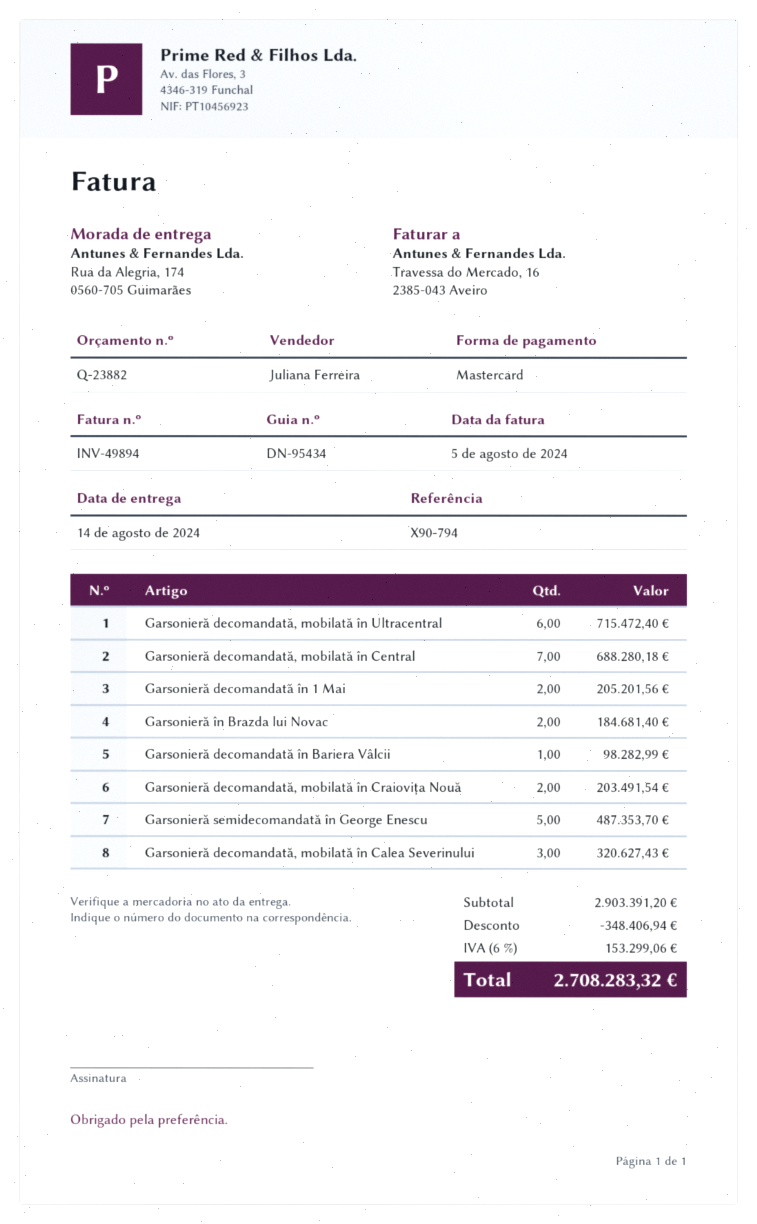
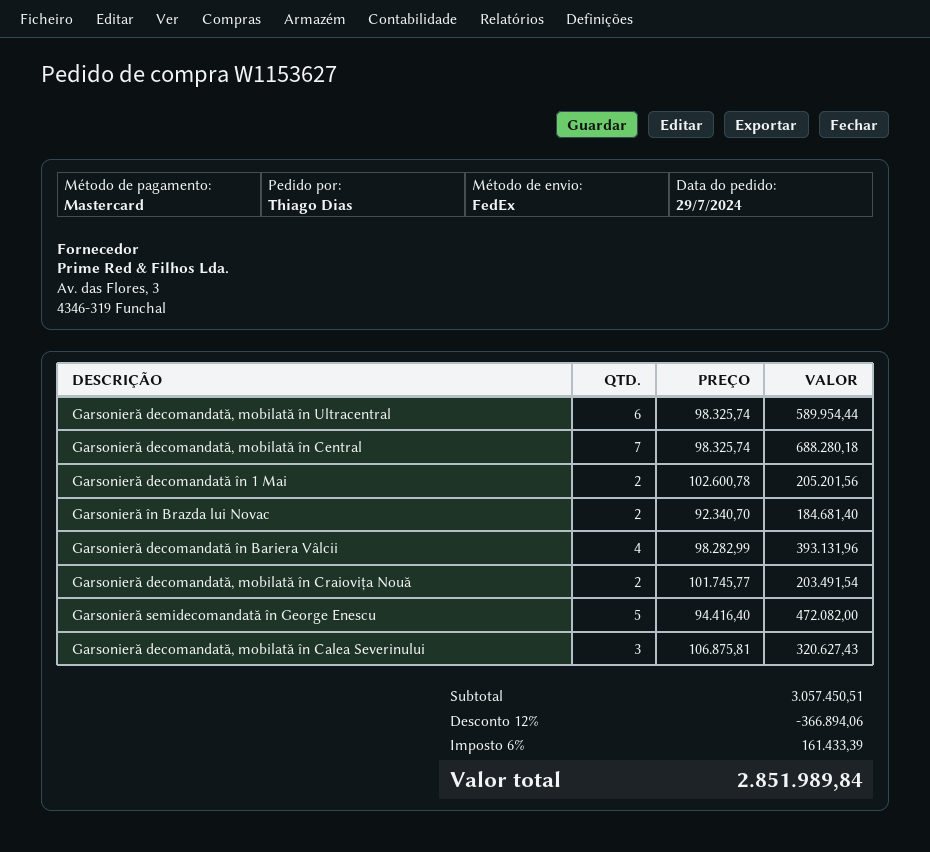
Garsonieră decomandată, mobilată în Ultracentral: 6 for 715472.40 -> 6 for 589954.44
Garsonieră decomandată în Bariera Vâlcii: 1 for 98282.99 -> 4 for 393131.96
Garsonieră semidecomandată în George Enescu: 5 for 487353.70 -> 5 for 472082.00
subtotal: 2903391.20 -> 3057450.51
discount: 348406.94 -> 366894.06
tax: 6% = 153299.06 -> 6% = 161433.39
total: 2708283.32 -> 2851989.84

